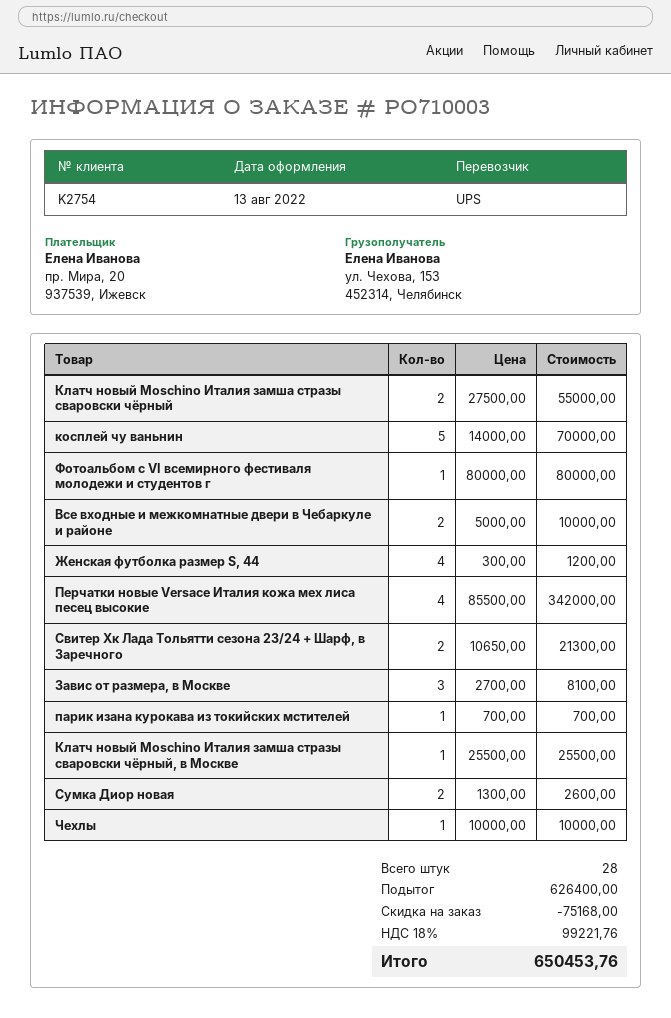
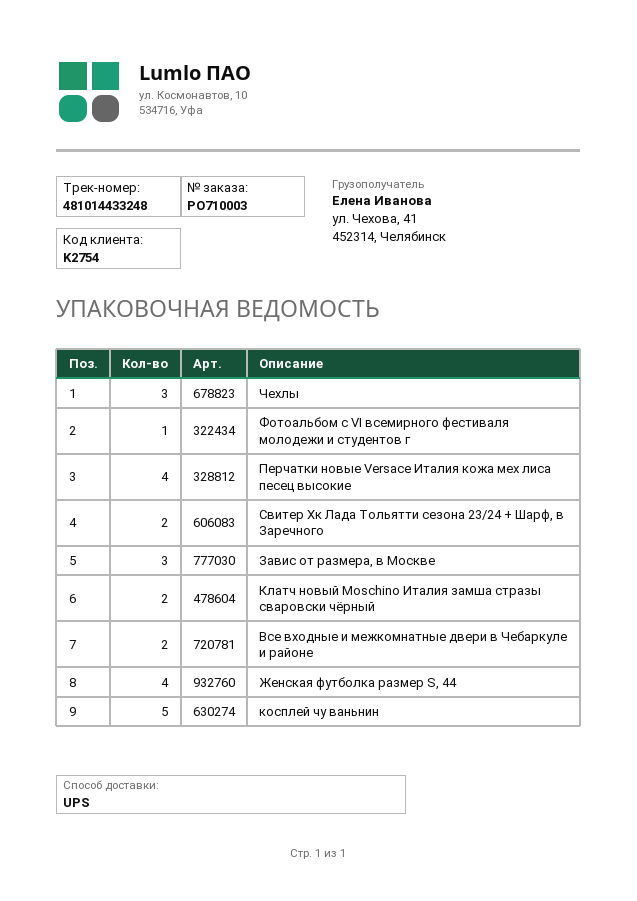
ship to: ул. Чехова, 153, 452314, Челябинск -> ул. Чехова, 41, 452314, Челябинск
парик изана курокава из токийских мстителей: 1 -> none
Клатч новый Moschino Италия замша стразы сваровски чёрный, в Москве: 1 -> none
Сумка Диор новая: 2 -> none
Чехлы: 1 -> 3

